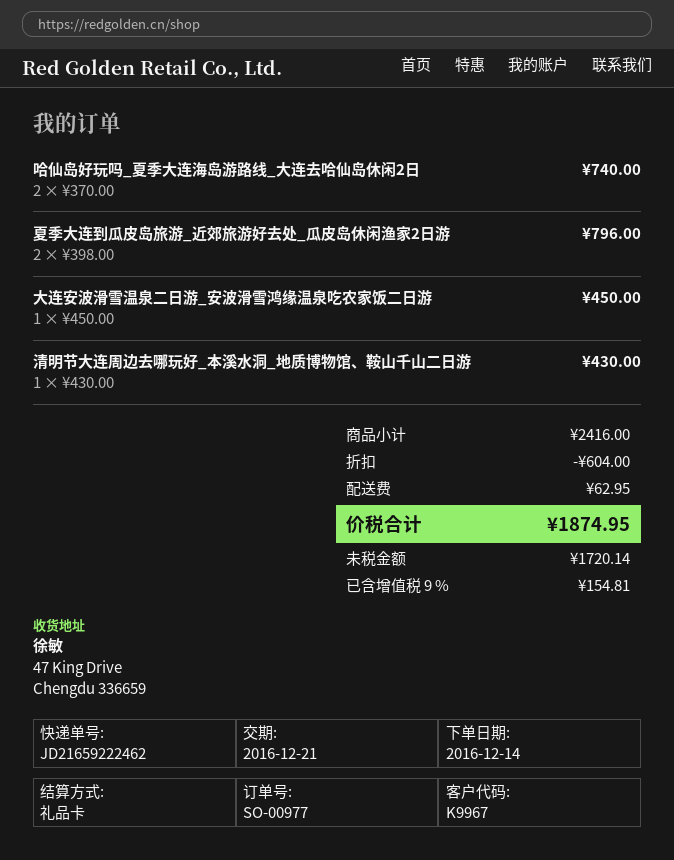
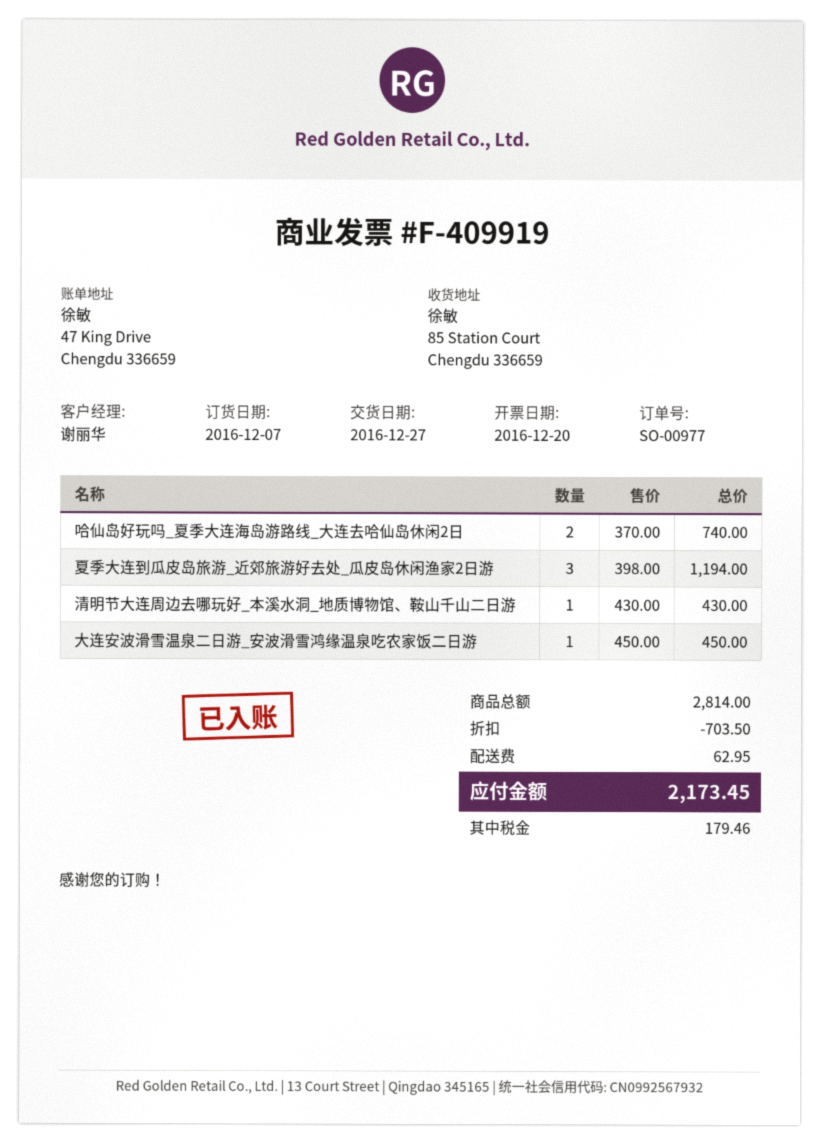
order date: 2016-12-14 -> 2016-12-07
delivery date: 2016-12-21 -> 2016-12-27
ship to: 47 King Drive, Chengdu 336659 -> 85 Station Court, Chengdu 336659
夏季大连到瓜皮岛旅游_近郊旅游好去处_瓜皮岛休闲渔家2日游: 2 x 398.00 = 796.00 -> 3 x 398.00 = 1194.00
subtotal: 2416.00 -> 2814.00
discount: 604.00 -> 703.50
tax: 154.81 -> 179.46
total: 1874.95 -> 2173.45

